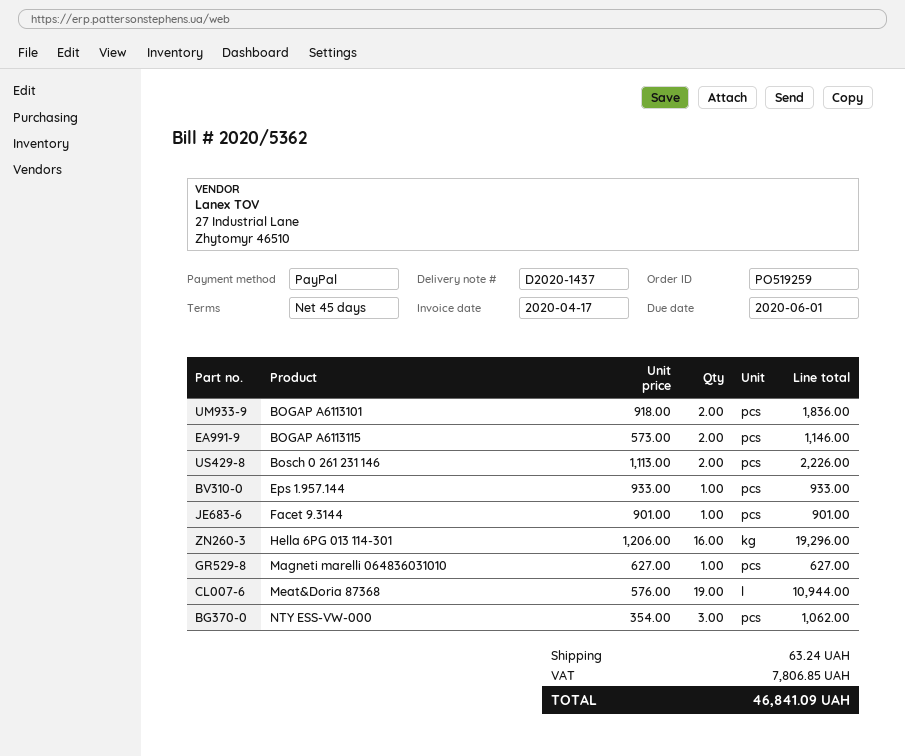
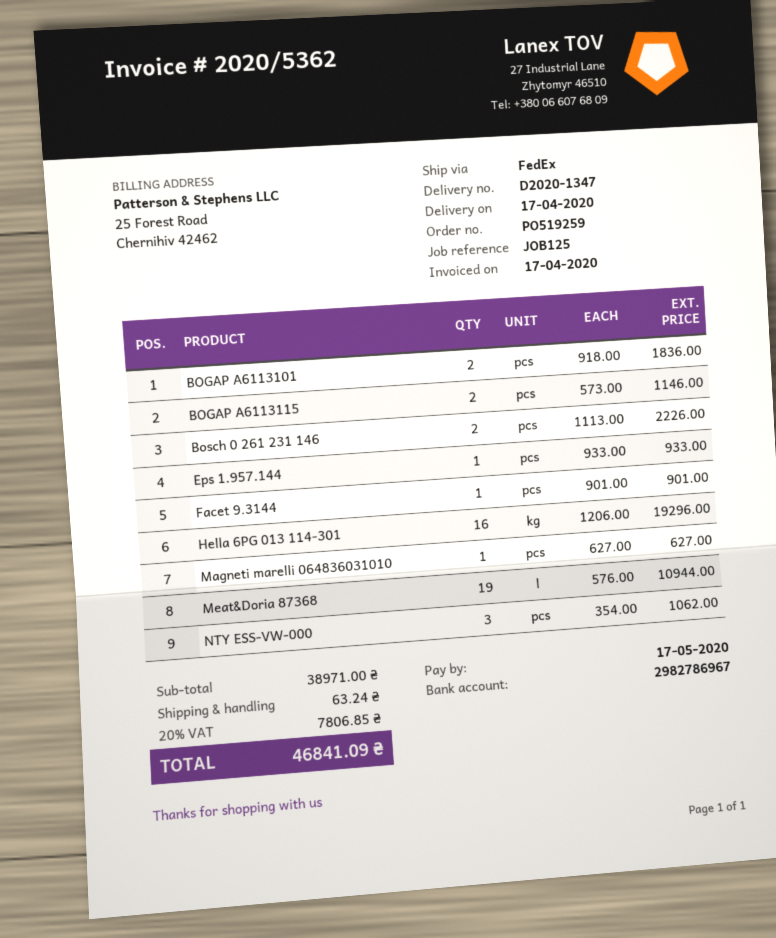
delivery note number: D2020-1437 -> D2020-1347
due date: 2020-06-01 -> 2020-05-17

